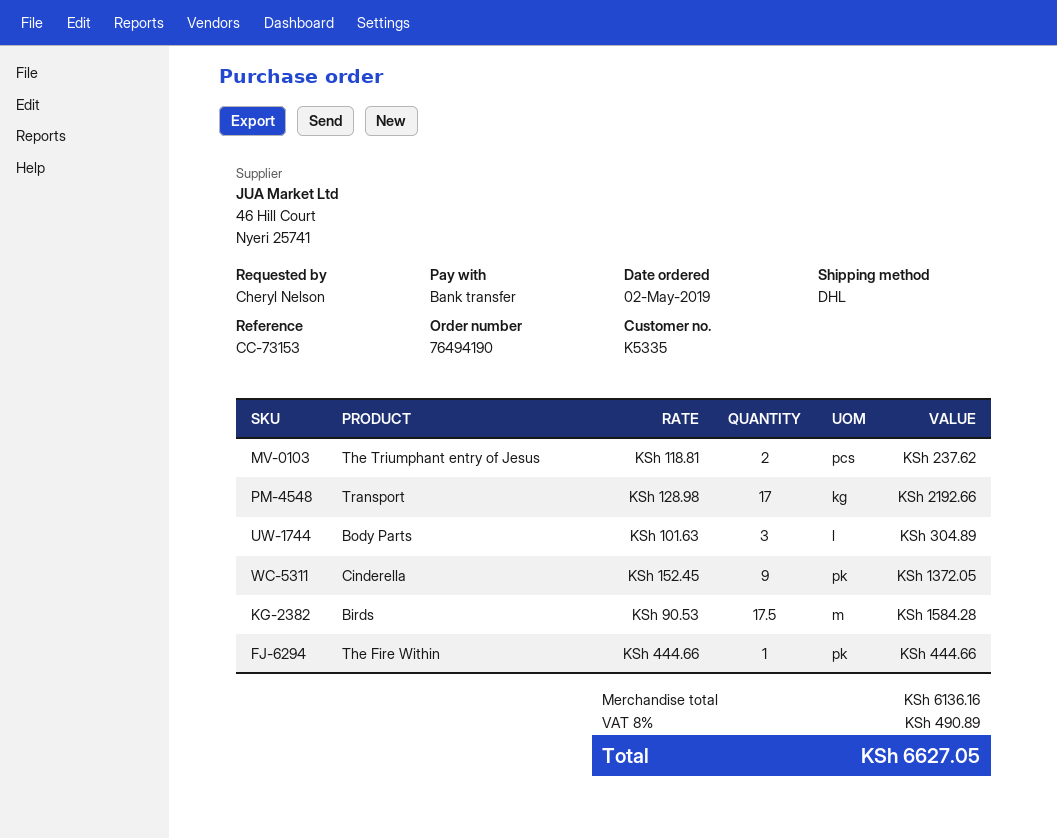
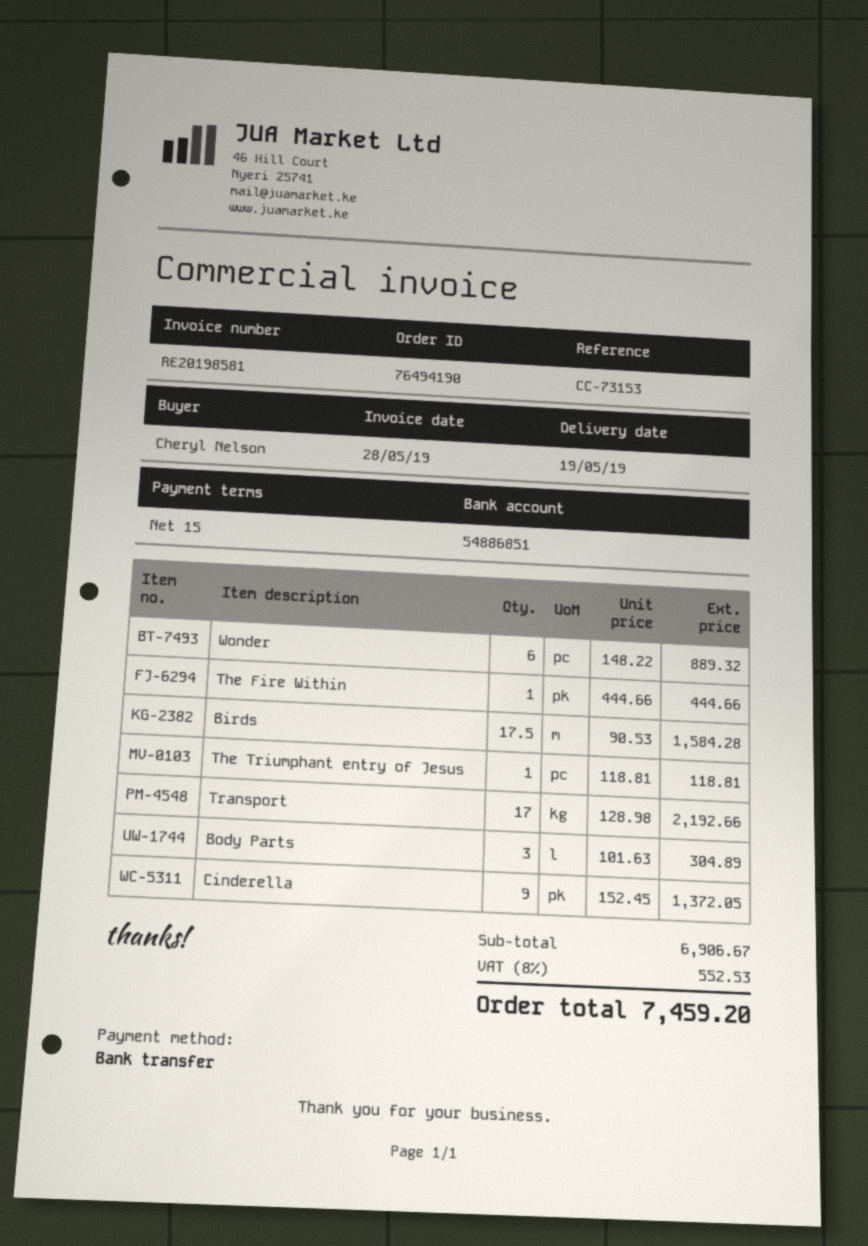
The Triumphant entry of Jesus: 2 x 118.81 = 237.62 -> 1 x 118.81 = 118.81
Wonder: none -> 6 x 148.22 = 889.32
subtotal: 6136.16 -> 6906.67
tax: 8% = 490.89 -> 8% = 552.53
total: 6627.05 -> 7459.20

